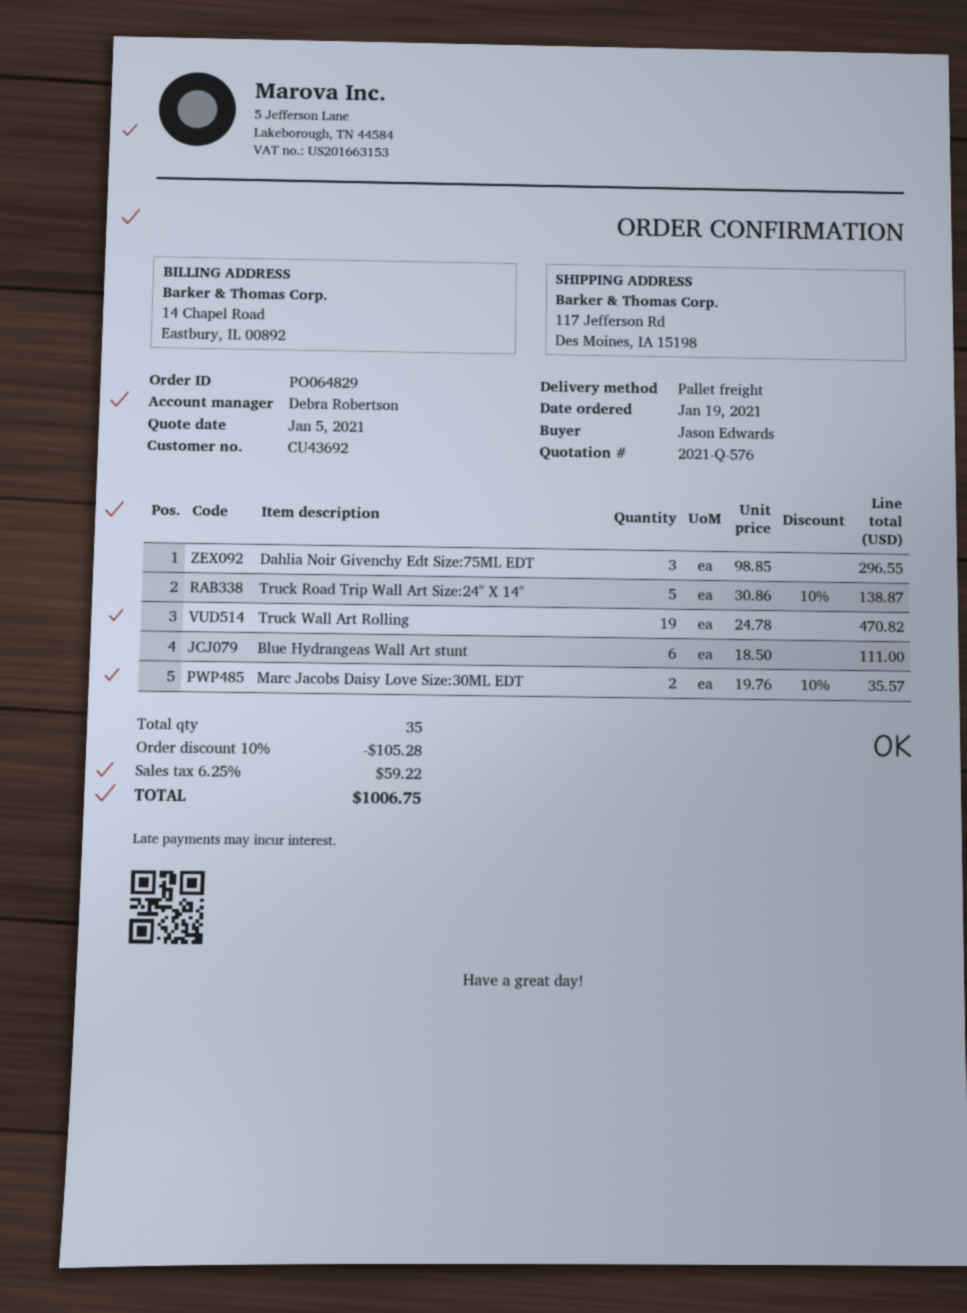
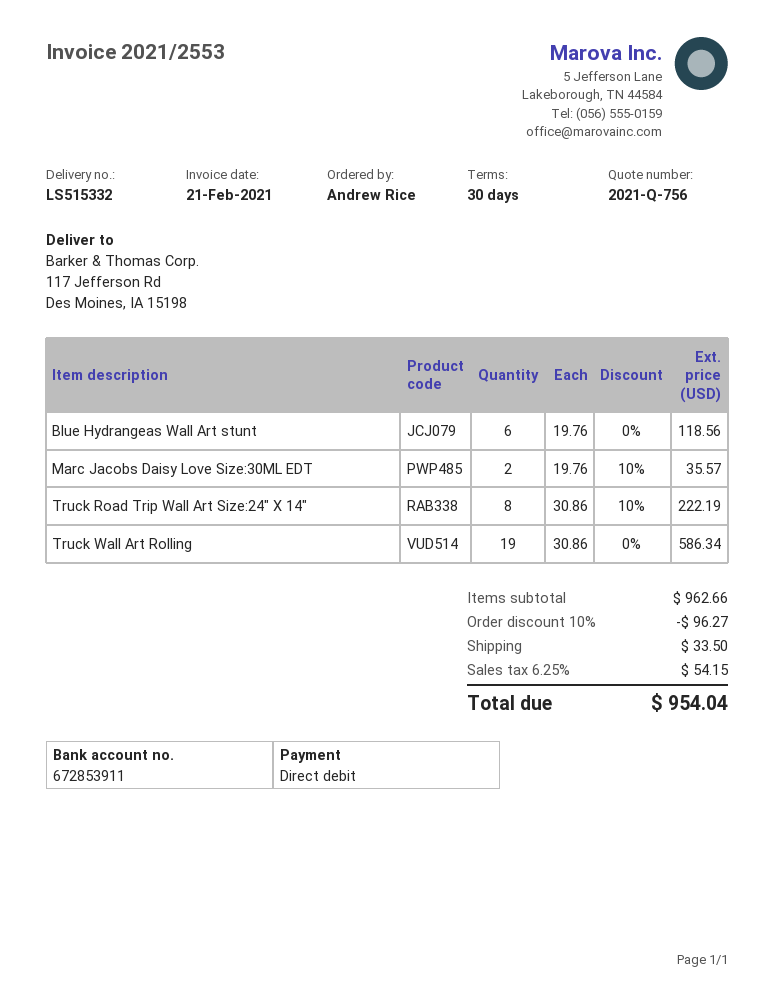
quote number: 2021-Q-576 -> 2021-Q-756
ordered by: Jason Edwards -> Andrew Rice
Dahlia Noir Givenchy Edt Size:75ML EDT: 3 x 98.85 = 296.55 -> none
Truck Road Trip Wall Art Size:24" X 14": 5 x 30.86 - 10% = 138.87 -> 8 x 30.86 - 10% = 222.19
Truck Wall Art Rolling: 19 x 24.78 = 470.82 -> 19 x 30.86 = 586.34
Blue Hydrangeas Wall Art stunt: 6 x 18.50 = 111.00 -> 6 x 19.76 = 118.56
discount: 10% = 105.28 -> 10% = 96.27
shipping: none -> 33.50
tax: 6.25% = 59.22 -> 6.25% = 54.15
total: 1006.75 -> 954.04

